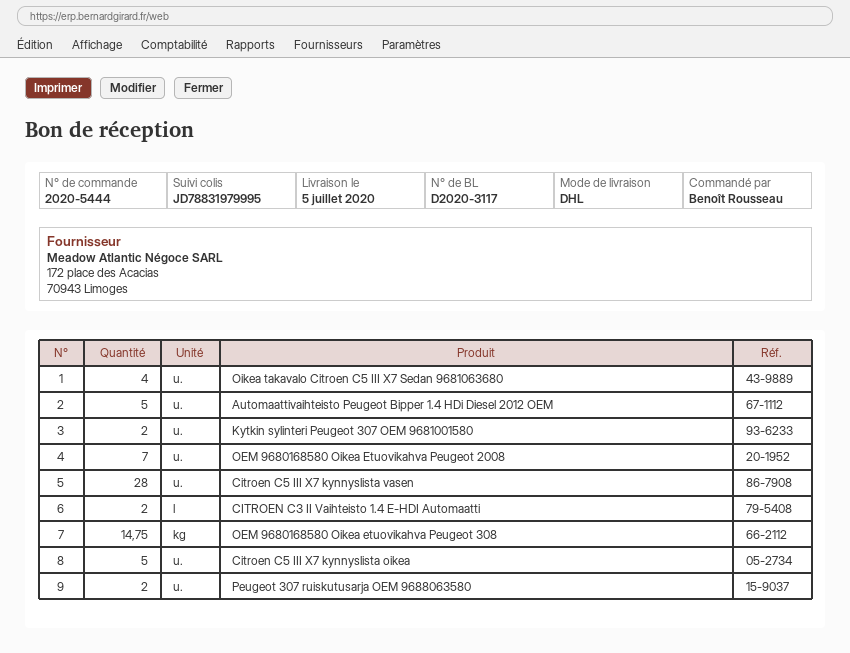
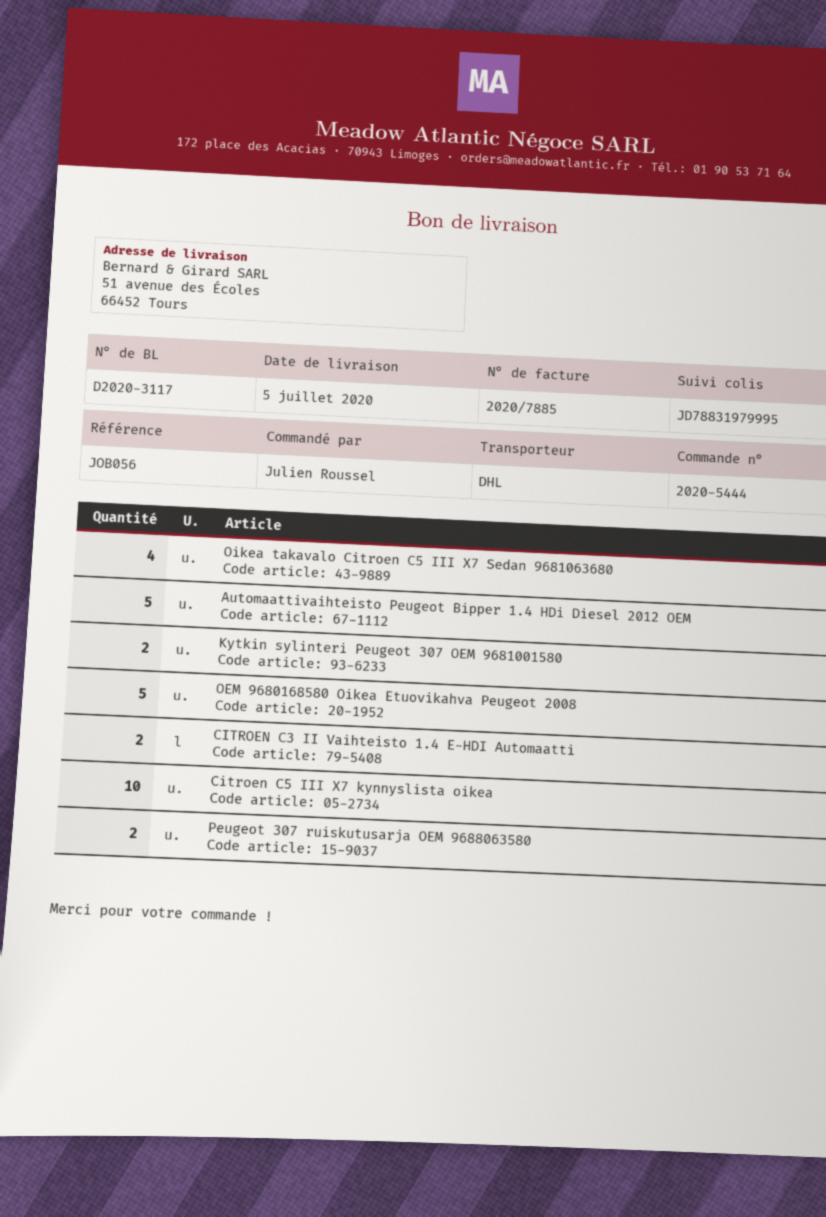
ordered by: Benoît Rousseau -> Julien Roussel
OEM 9680168580 Oikea Etuovikahva Peugeot 2008: 7 -> 5
Citroen C5 III X7 kynnyslista vasen: 28 -> none
OEM 9680168580 Oikea etuovikahva Peugeot 308: 14.75 -> none
Citroen C5 III X7 kynnyslista oikea: 5 -> 10

